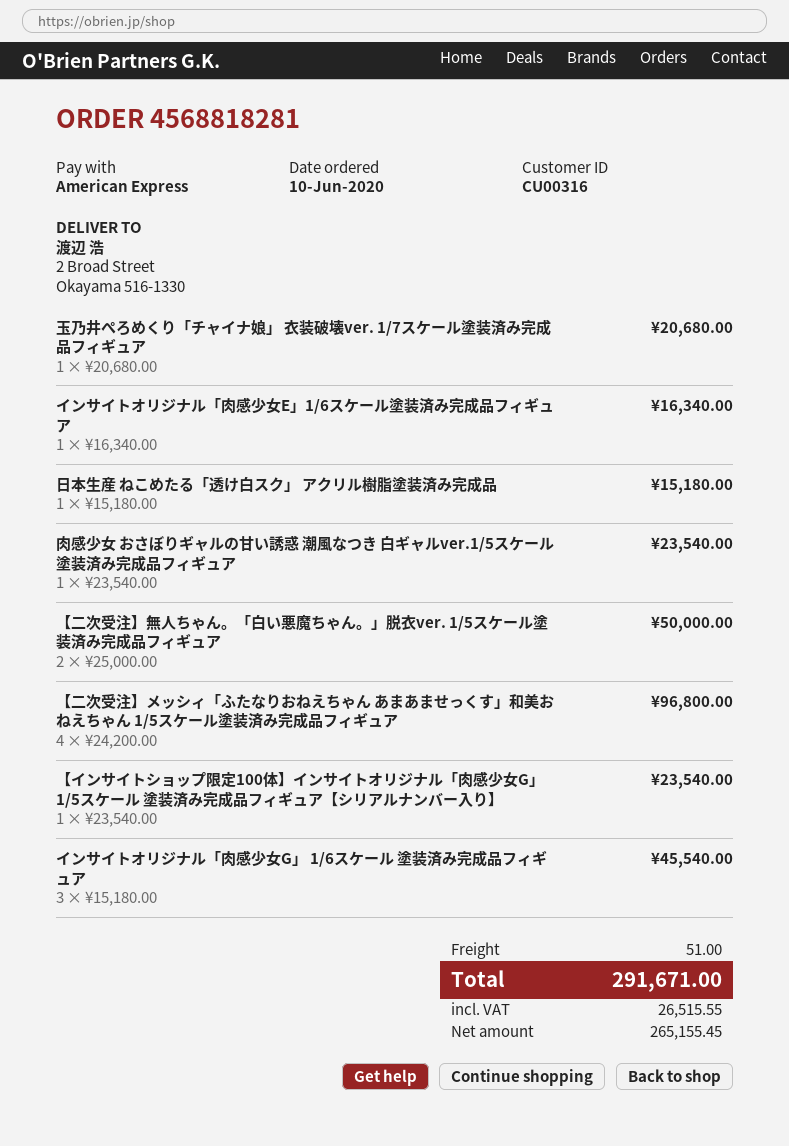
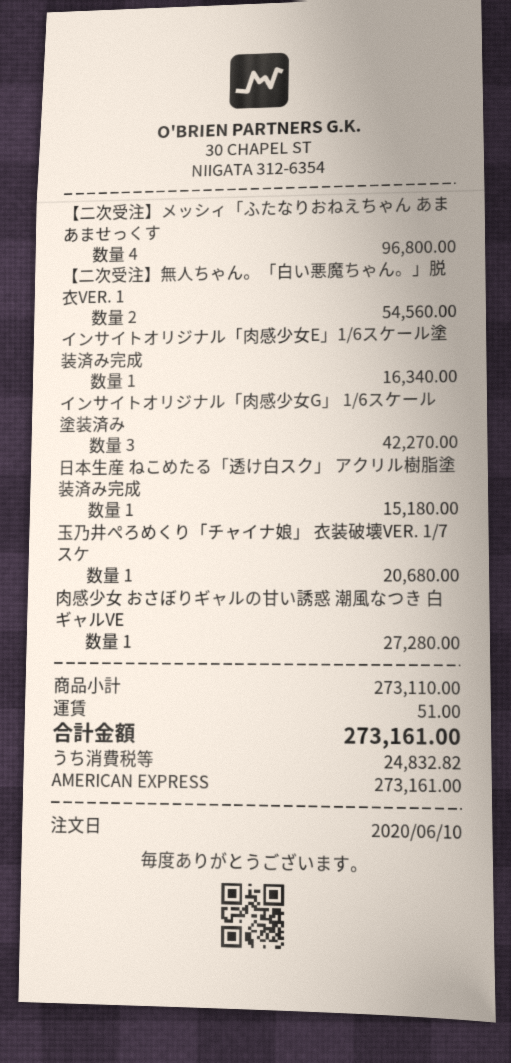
肉感少女 おさぼりギャルの甘い誘惑 潮風なつき 白ギャルver.1/5スケール塗装済み完成品フィギュア: 1 for 23540.00 -> 1 for 27280.00
【二次受注】無人ちゃん。「白い悪魔ちゃん。」脱衣ver. 1/5スケール塗装済み完成品フィギュア: 2 for 50000.00 -> 2 for 54560.00
【インサイトショップ限定100体】インサイトオリジナル「肉感少女G」 1/5スケール 塗装済み完成品フィギュア【シリアルナンバー入り】: 1 for 23540.00 -> none
インサイトオリジナル「肉感少女G」 1/6スケール 塗装済み完成品フィギュア: 3 for 45540.00 -> 3 for 42270.00
tax: 26515.55 -> 24832.82
total: 291671.00 -> 273161.00

